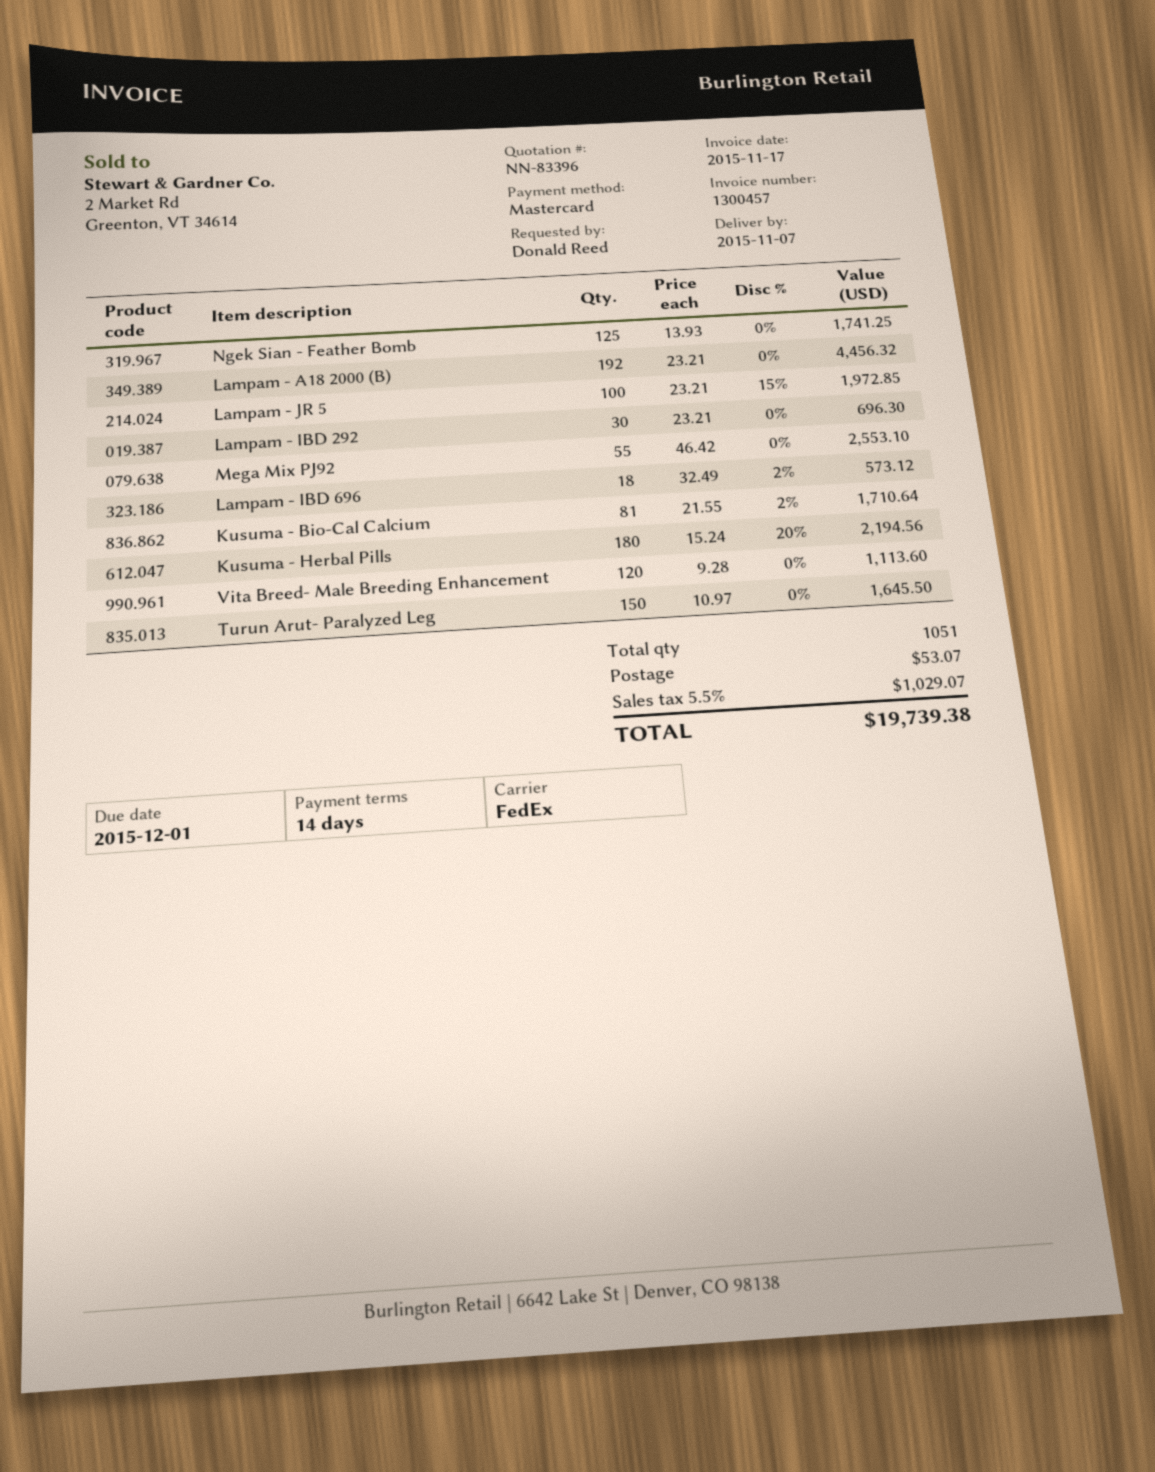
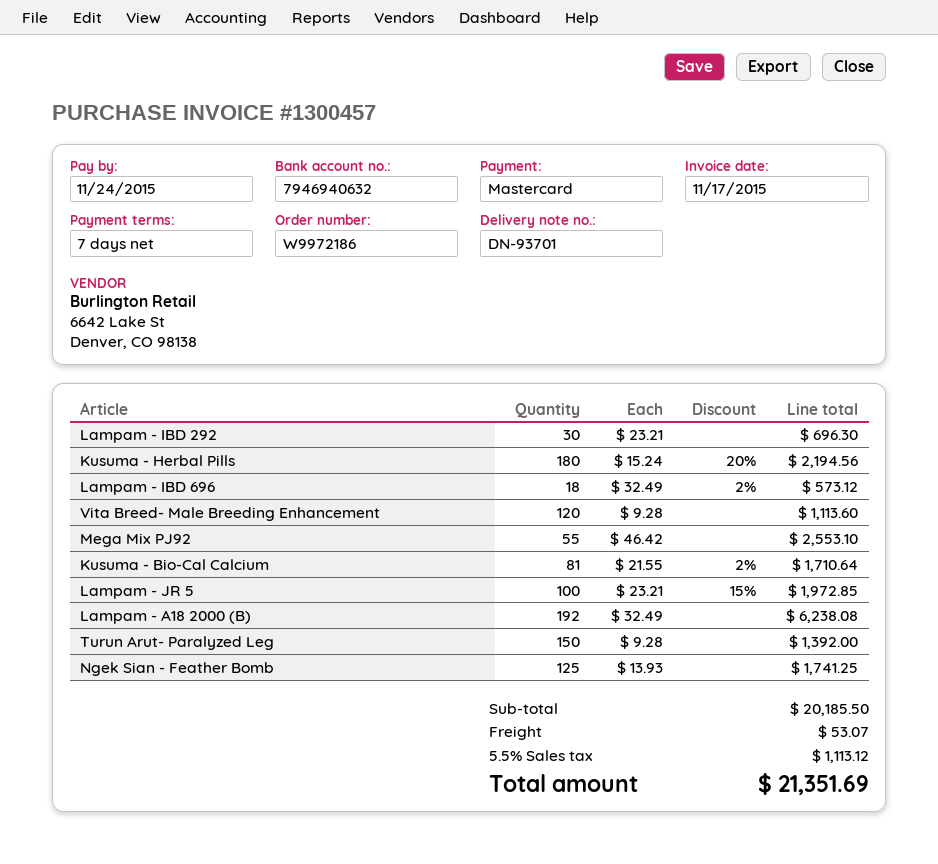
payment terms: 14 days -> 7 days
due date: 2015-12-01 -> 2015-11-24
Lampam - A18 2000 (B): 192 x 23.21 = 4456.32 -> 192 x 32.49 = 6238.08
Turun Arut- Paralyzed Leg: 150 x 10.97 = 1645.50 -> 150 x 9.28 = 1392.00
tax: 5.5% = 1029.07 -> 5.5% = 1113.12
total: 19739.38 -> 21351.69

